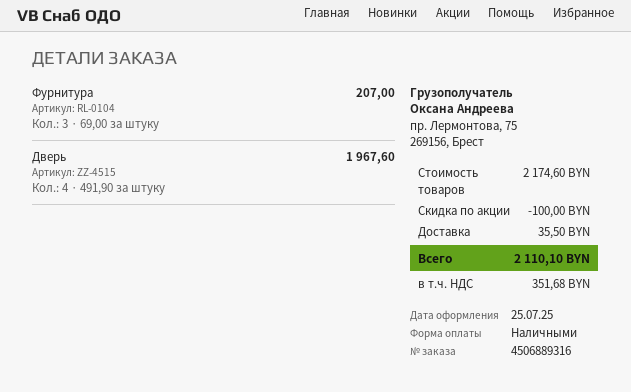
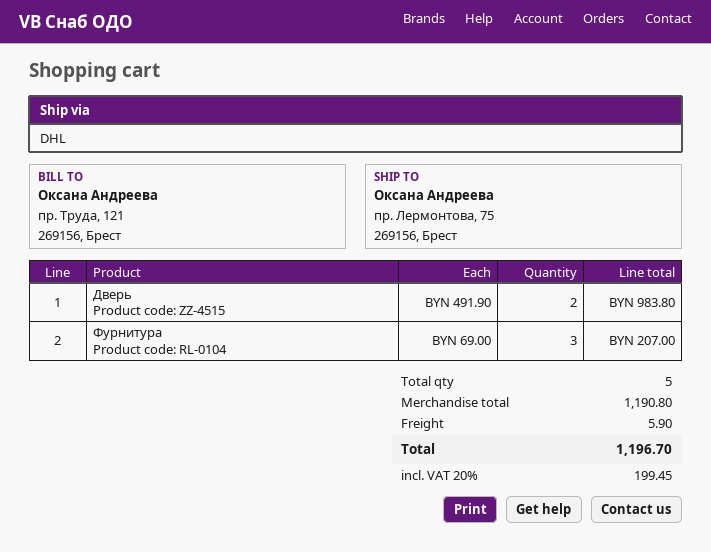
Дверь: 4 x 491.90 = 1967.60 -> 2 x 491.90 = 983.80
subtotal: 2174.60 -> 1190.80
discount: 100.00 -> none
shipping: 35.50 -> 5.90
tax: 351.68 -> 199.45
total: 2110.10 -> 1196.70

